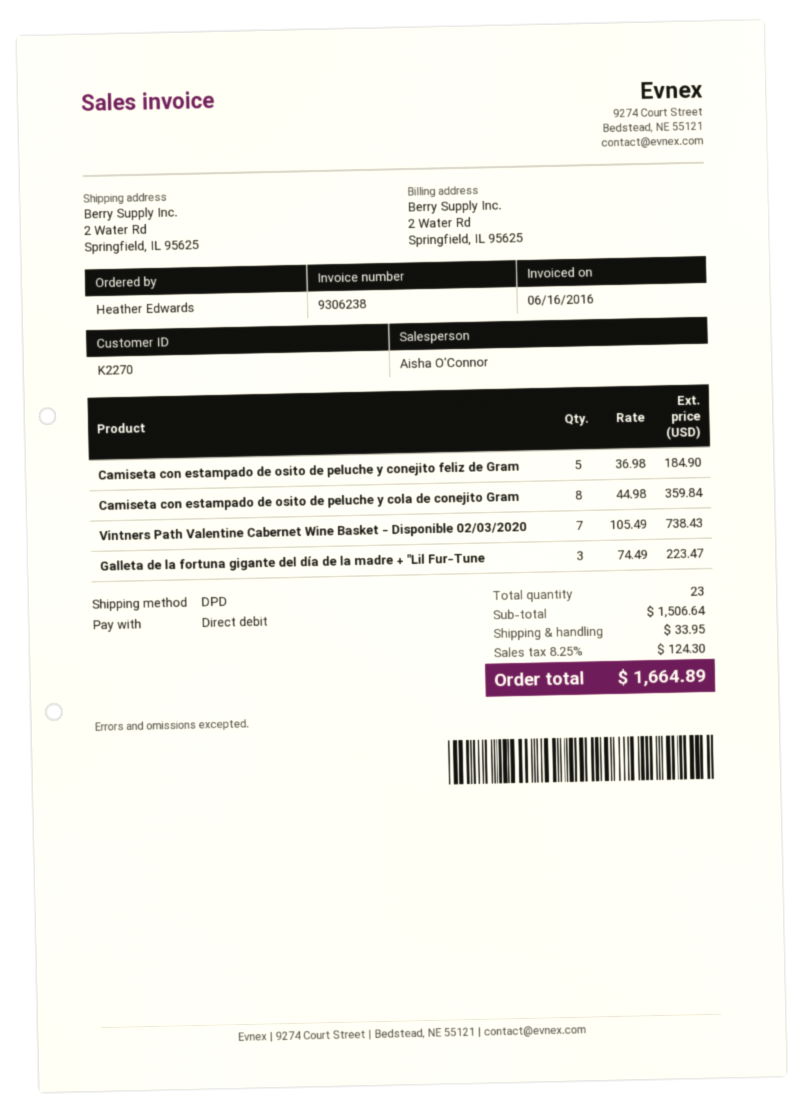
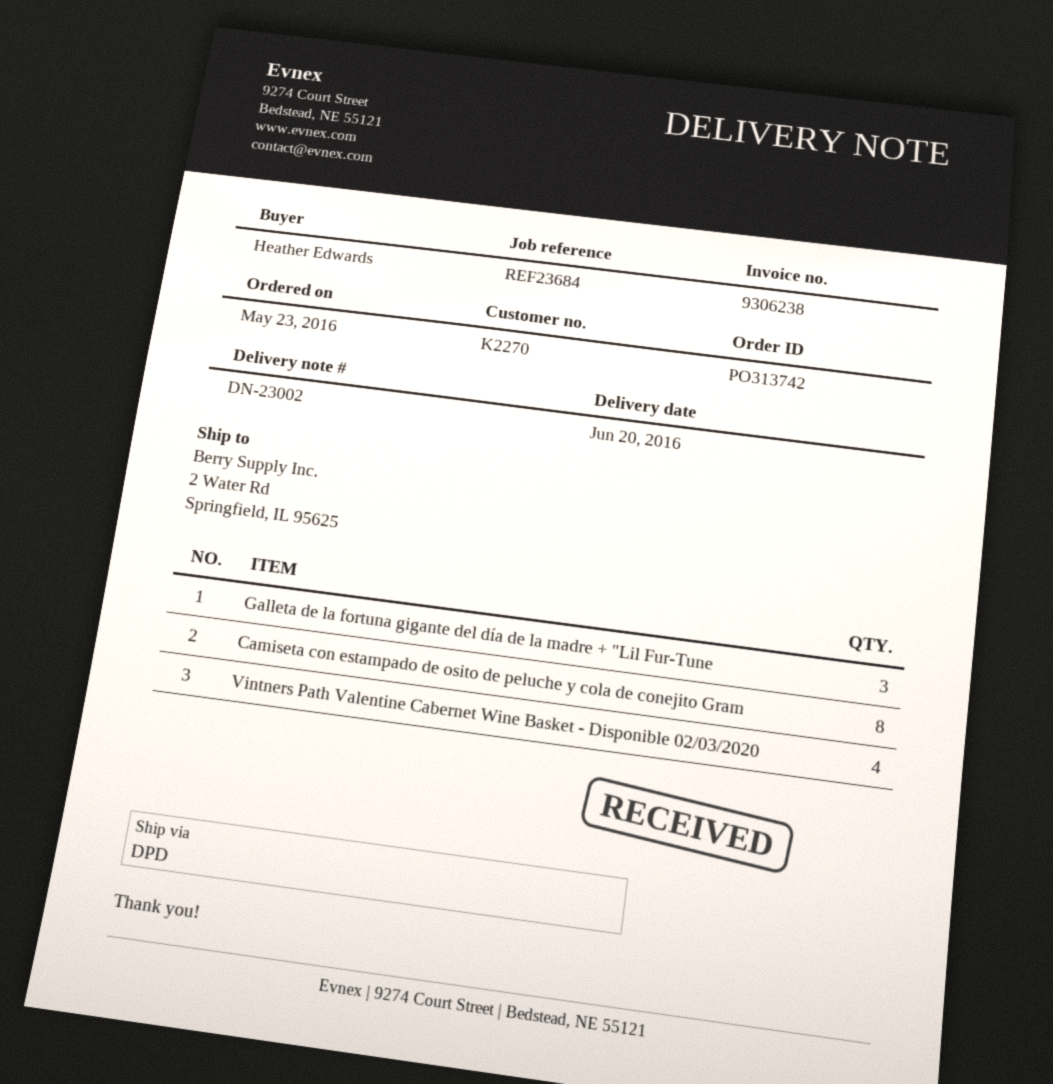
Camiseta con estampado de osito de peluche y conejito feliz de Gram: 5 -> none
Vintners Path Valentine Cabernet Wine Basket - Disponible 02/03/2020: 7 -> 4

